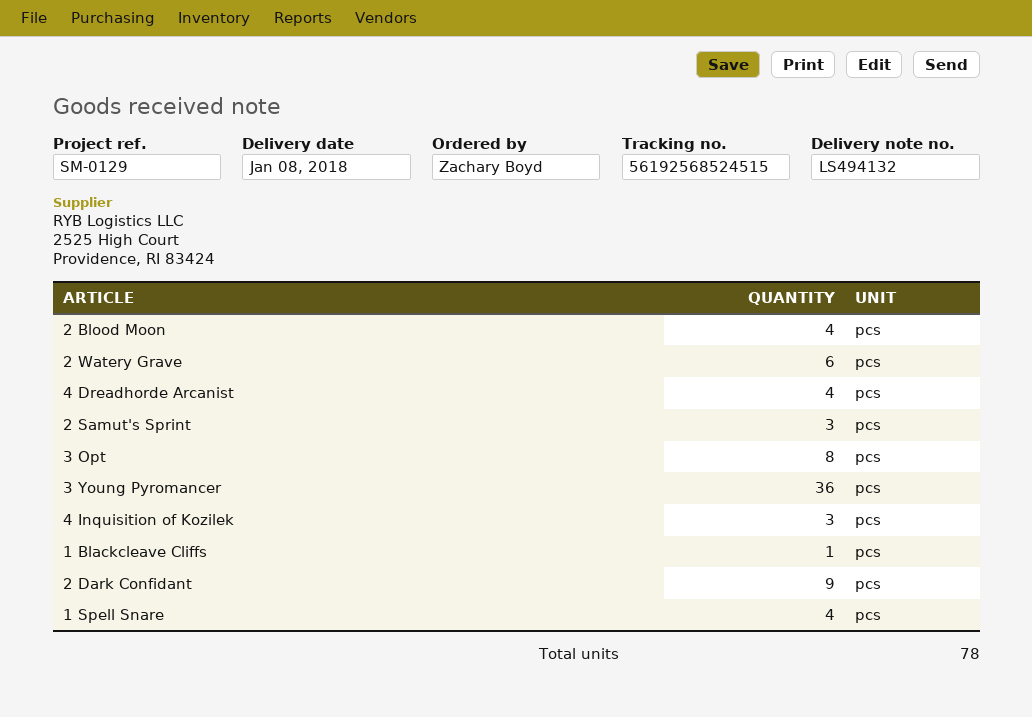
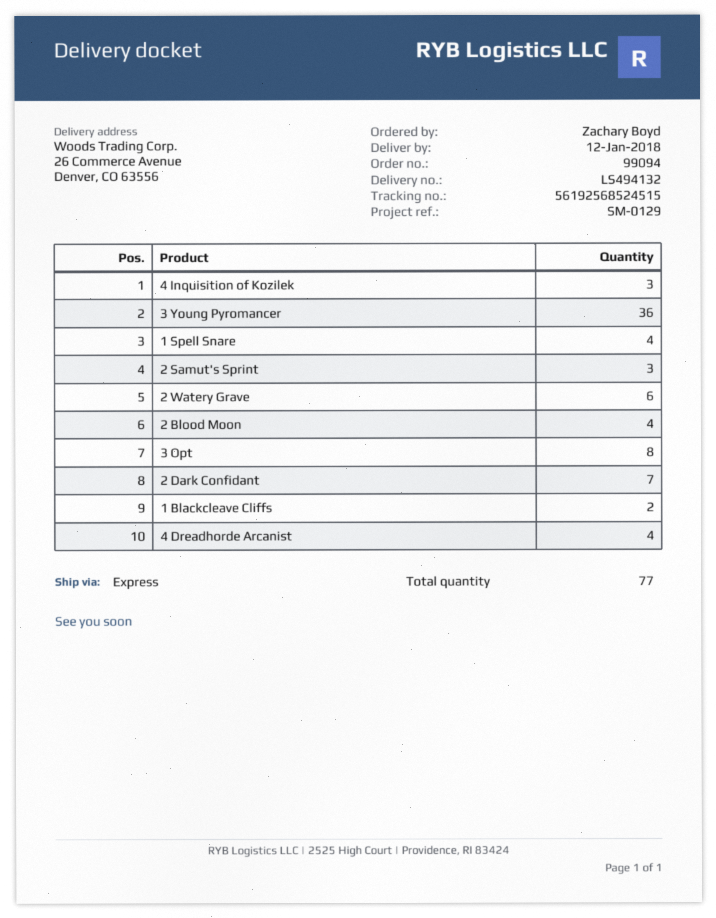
delivery date: 2018-01-08 -> 2018-01-12
1 Blackcleave Cliffs: 1 -> 2
2 Dark Confidant: 9 -> 7
total quantity: 78 -> 77

